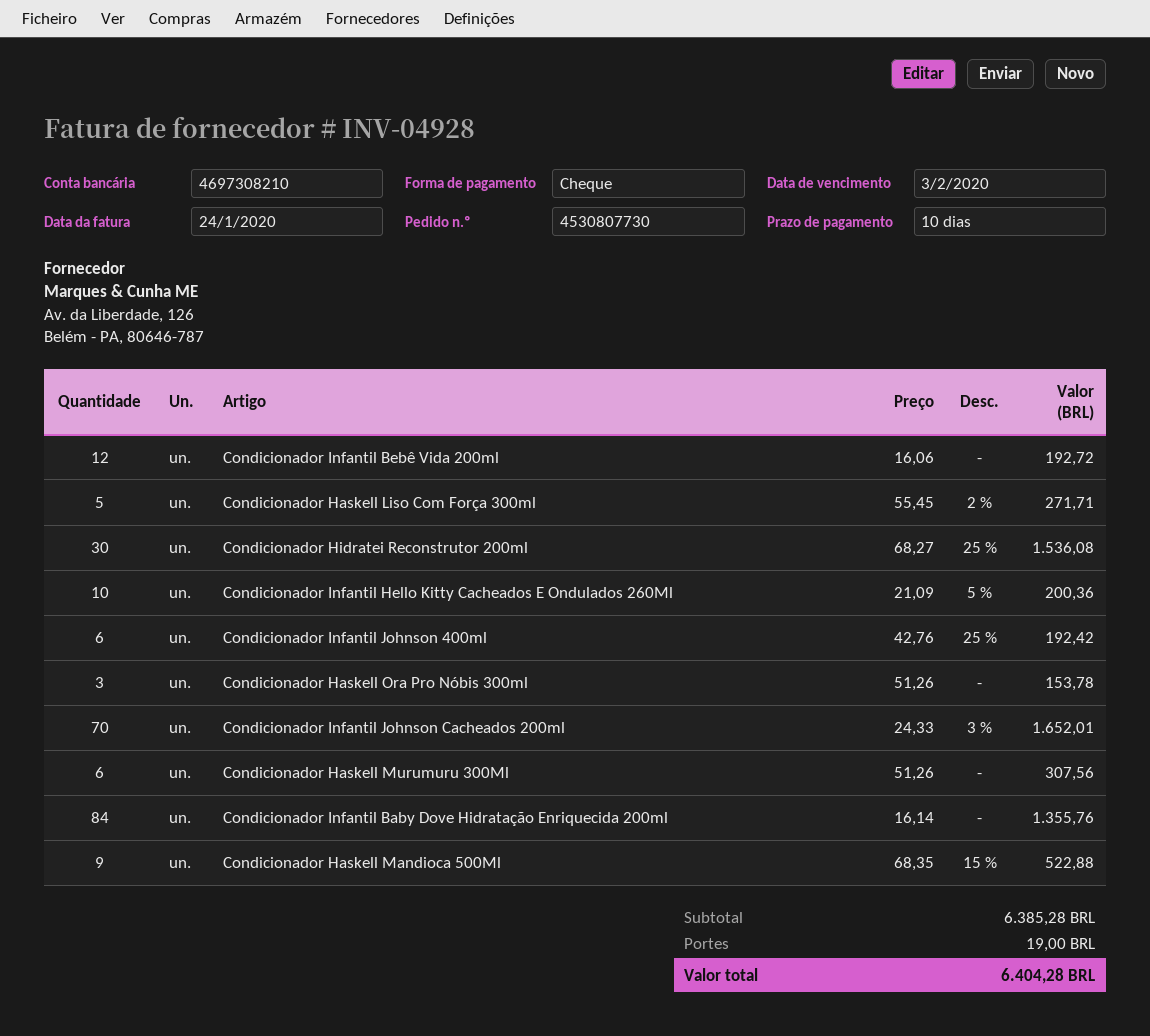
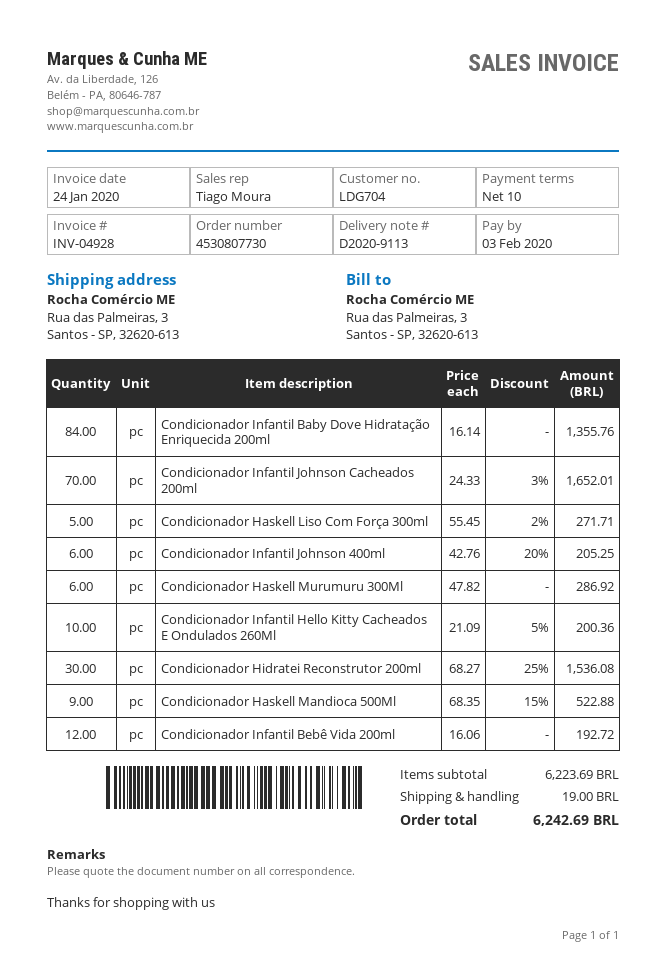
Condicionador Infantil Johnson 400ml: 6 x 42.76 - 25% = 192.42 -> 6 x 42.76 - 20% = 205.25
Condicionador Haskell Ora Pro Nóbis 300ml: 3 x 51.26 = 153.78 -> none
Condicionador Haskell Murumuru 300Ml: 6 x 51.26 = 307.56 -> 6 x 47.82 = 286.92
subtotal: 6385.28 -> 6223.69
total: 6404.28 -> 6242.69

